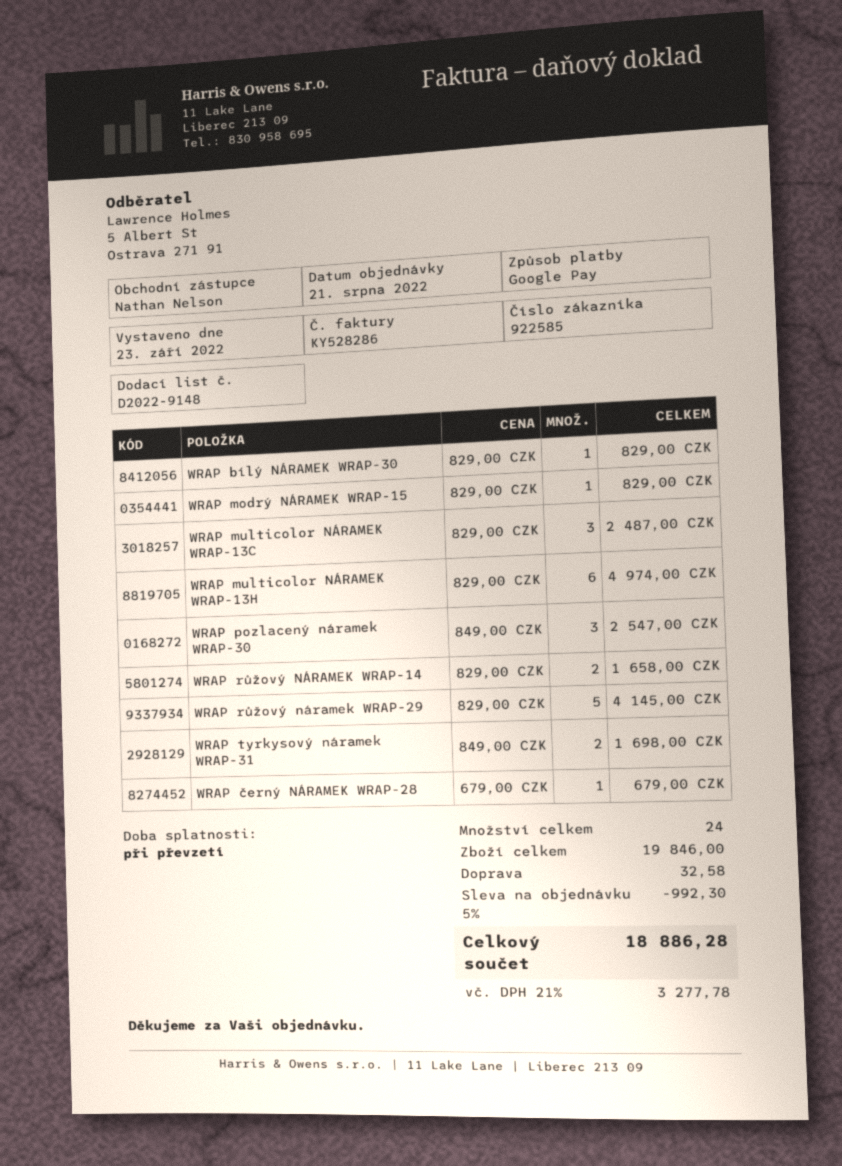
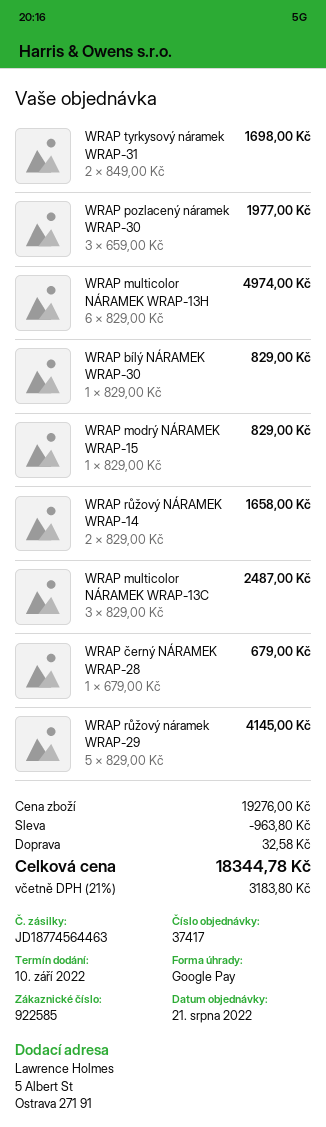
WRAP pozlacený náramek WRAP-30: 3 x 849.00 = 2547.00 -> 3 x 659.00 = 1977.00
subtotal: 19846.00 -> 19276.00
discount: 992.30 -> 963.80
tax: 21% = 3277.78 -> 21% = 3183.80
total: 18886.28 -> 18344.78

